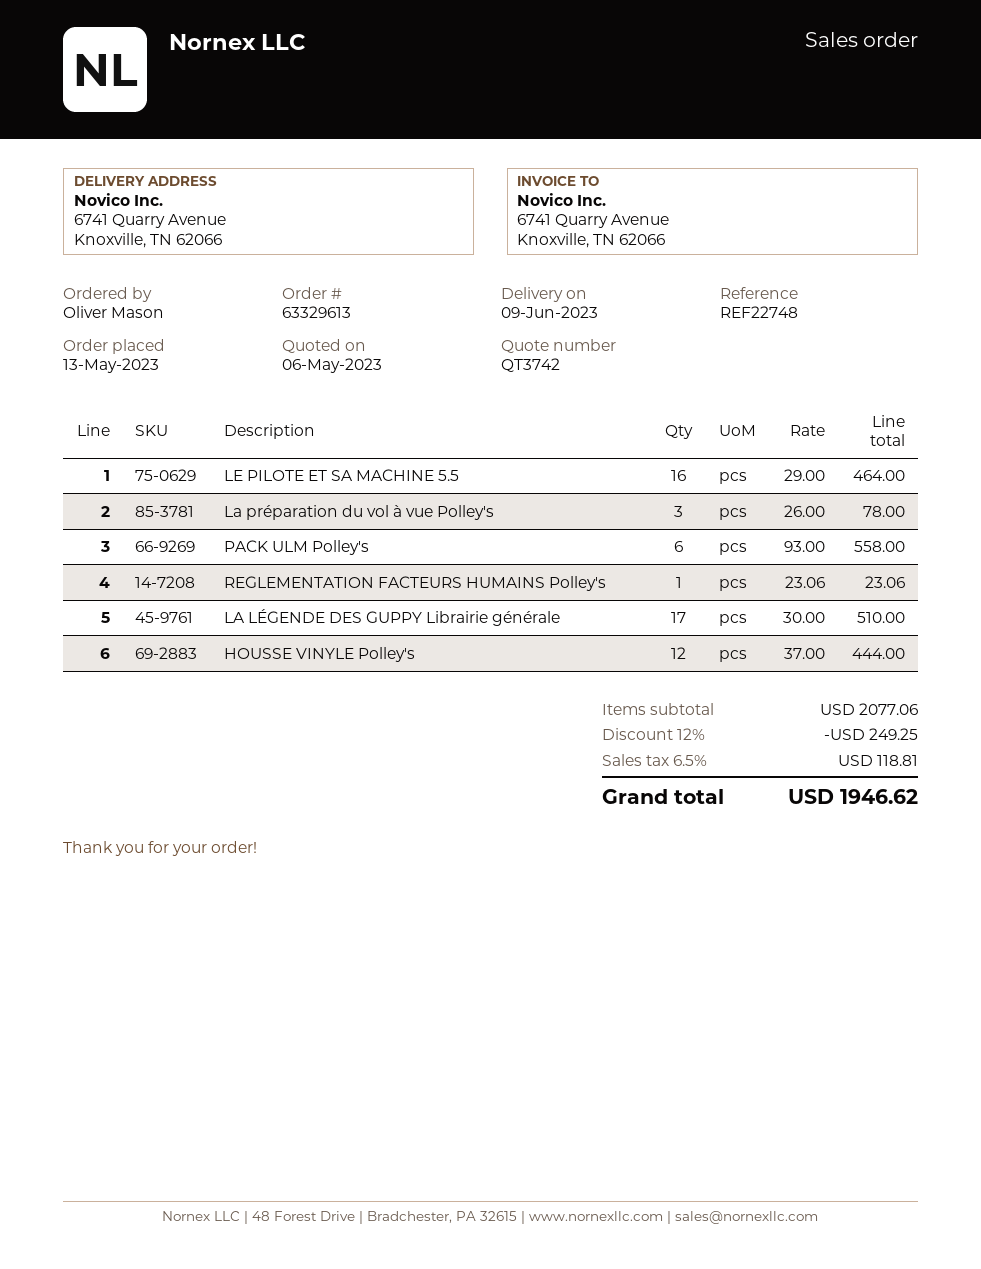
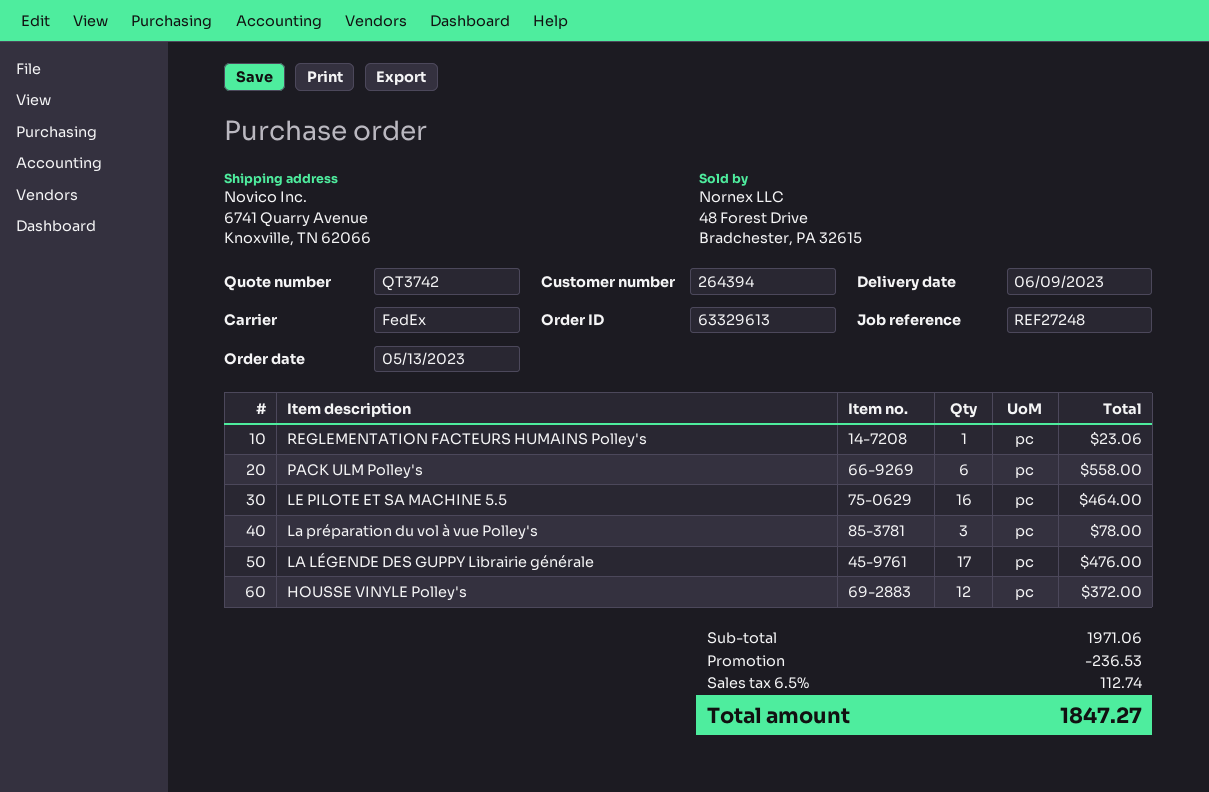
reference: REF22748 -> REF27248
LA LÉGENDE DES GUPPY Librairie générale: 17 for 510.00 -> 17 for 476.00
HOUSSE VINYLE Polley's: 12 for 444.00 -> 12 for 372.00
subtotal: 2077.06 -> 1971.06
discount: 249.25 -> 236.53
tax: 6.5% = 118.81 -> 6.5% = 112.74
total: 1946.62 -> 1847.27

